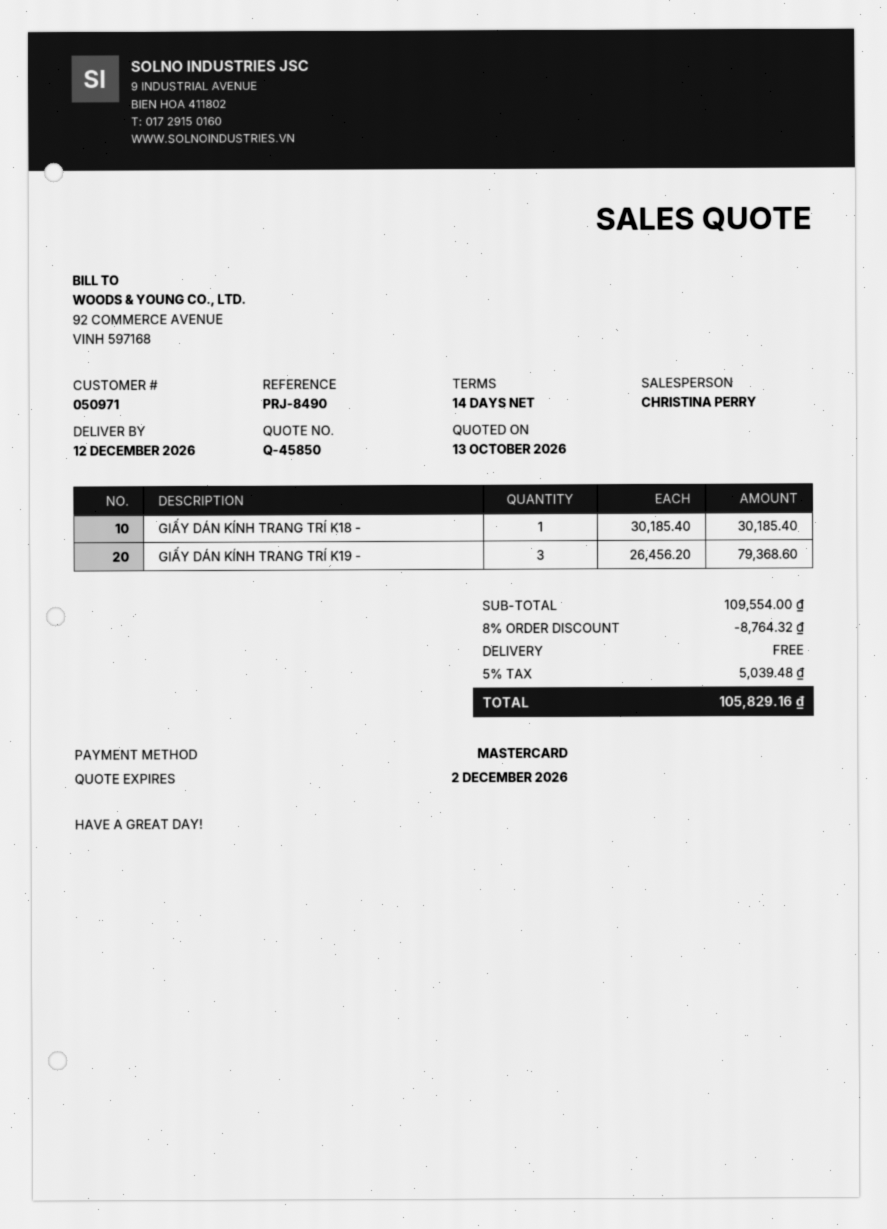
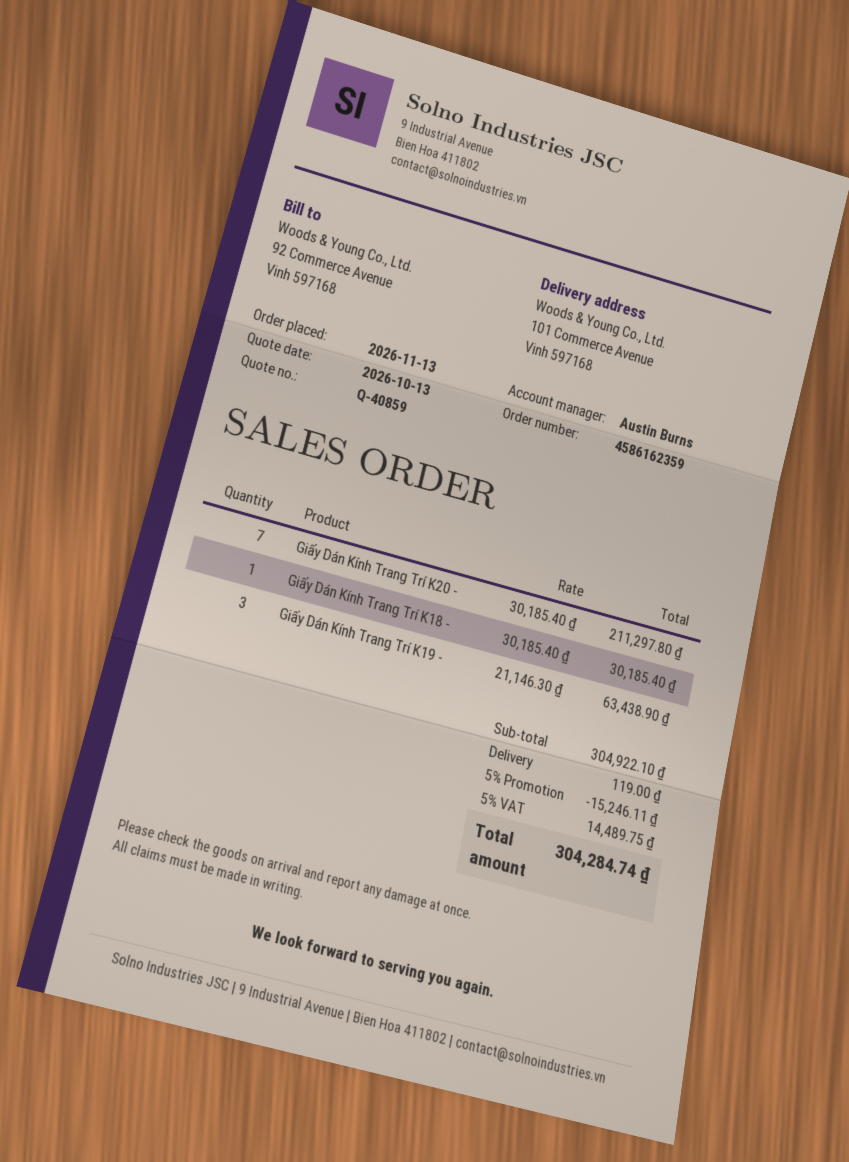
quote number: Q-45850 -> Q-40859
sales rep: CHRISTINA PERRY -> Austin Burns
GIẤY DÁN KÍNH TRANG TRÍ K19 -: 3 x 26456.20 = 79368.60 -> 3 x 21146.30 = 63438.90
Giấy Dán Kính Trang Trí K20 -: none -> 7 x 30185.40 = 211297.80
subtotal: 109554.00 -> 304922.10
discount: 8% = 8764.32 -> 5% = 15246.11
shipping: 0.00 -> 119.00
tax: 5% = 5039.48 -> 5% = 14489.75
total: 105829.16 -> 304284.74

